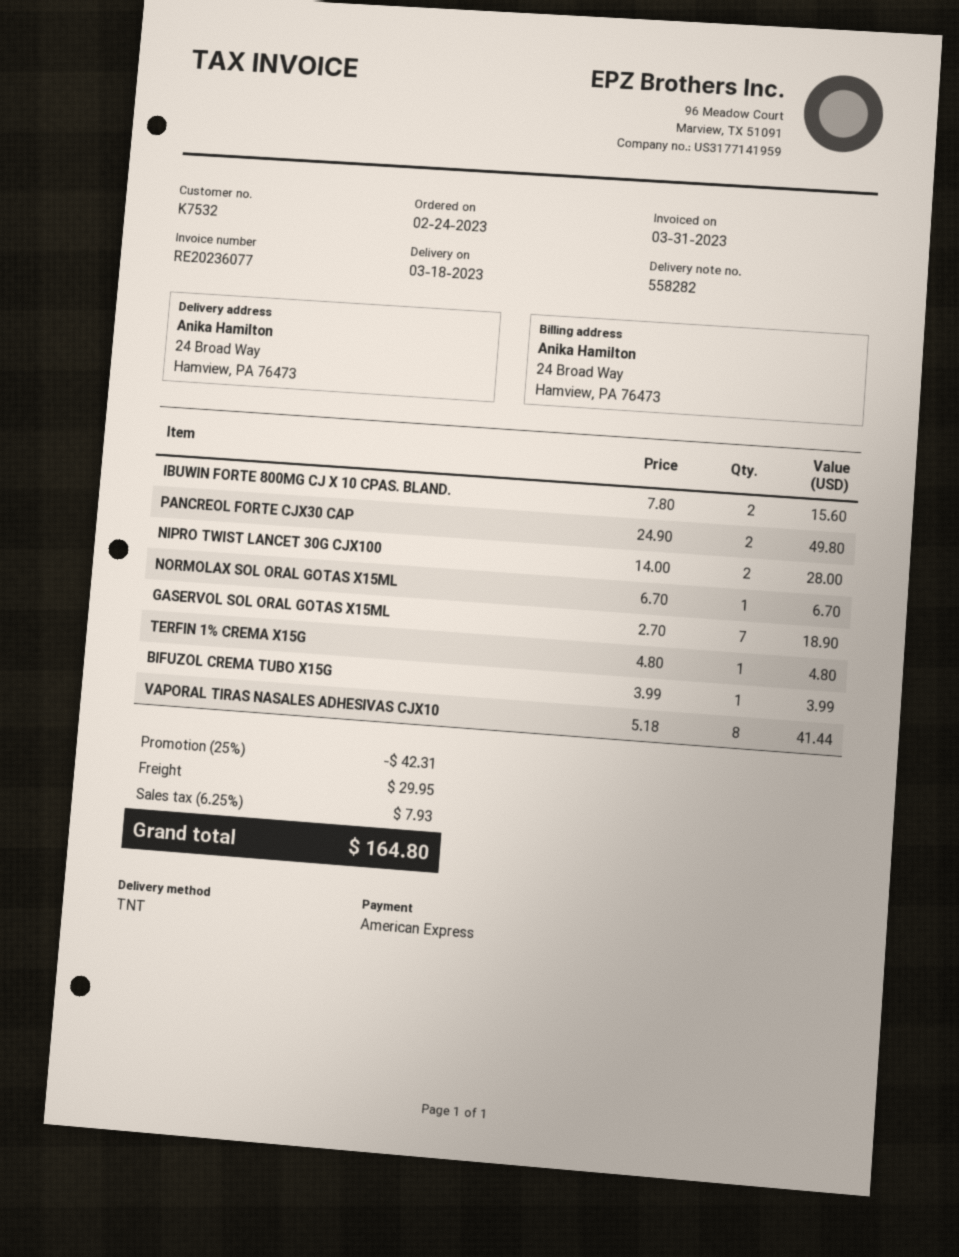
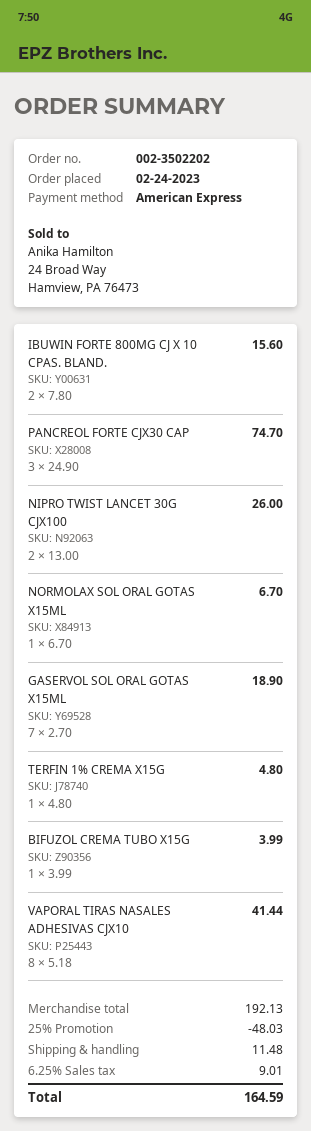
PANCREOL FORTE CJX30 CAP: 2 x 24.90 = 49.80 -> 3 x 24.90 = 74.70
NIPRO TWIST LANCET 30G CJX100: 2 x 14.00 = 28.00 -> 2 x 13.00 = 26.00
discount: 25% = 42.31 -> 25% = 48.03
shipping: 29.95 -> 11.48
tax: 6.25% = 7.93 -> 6.25% = 9.01
total: 164.80 -> 164.59

